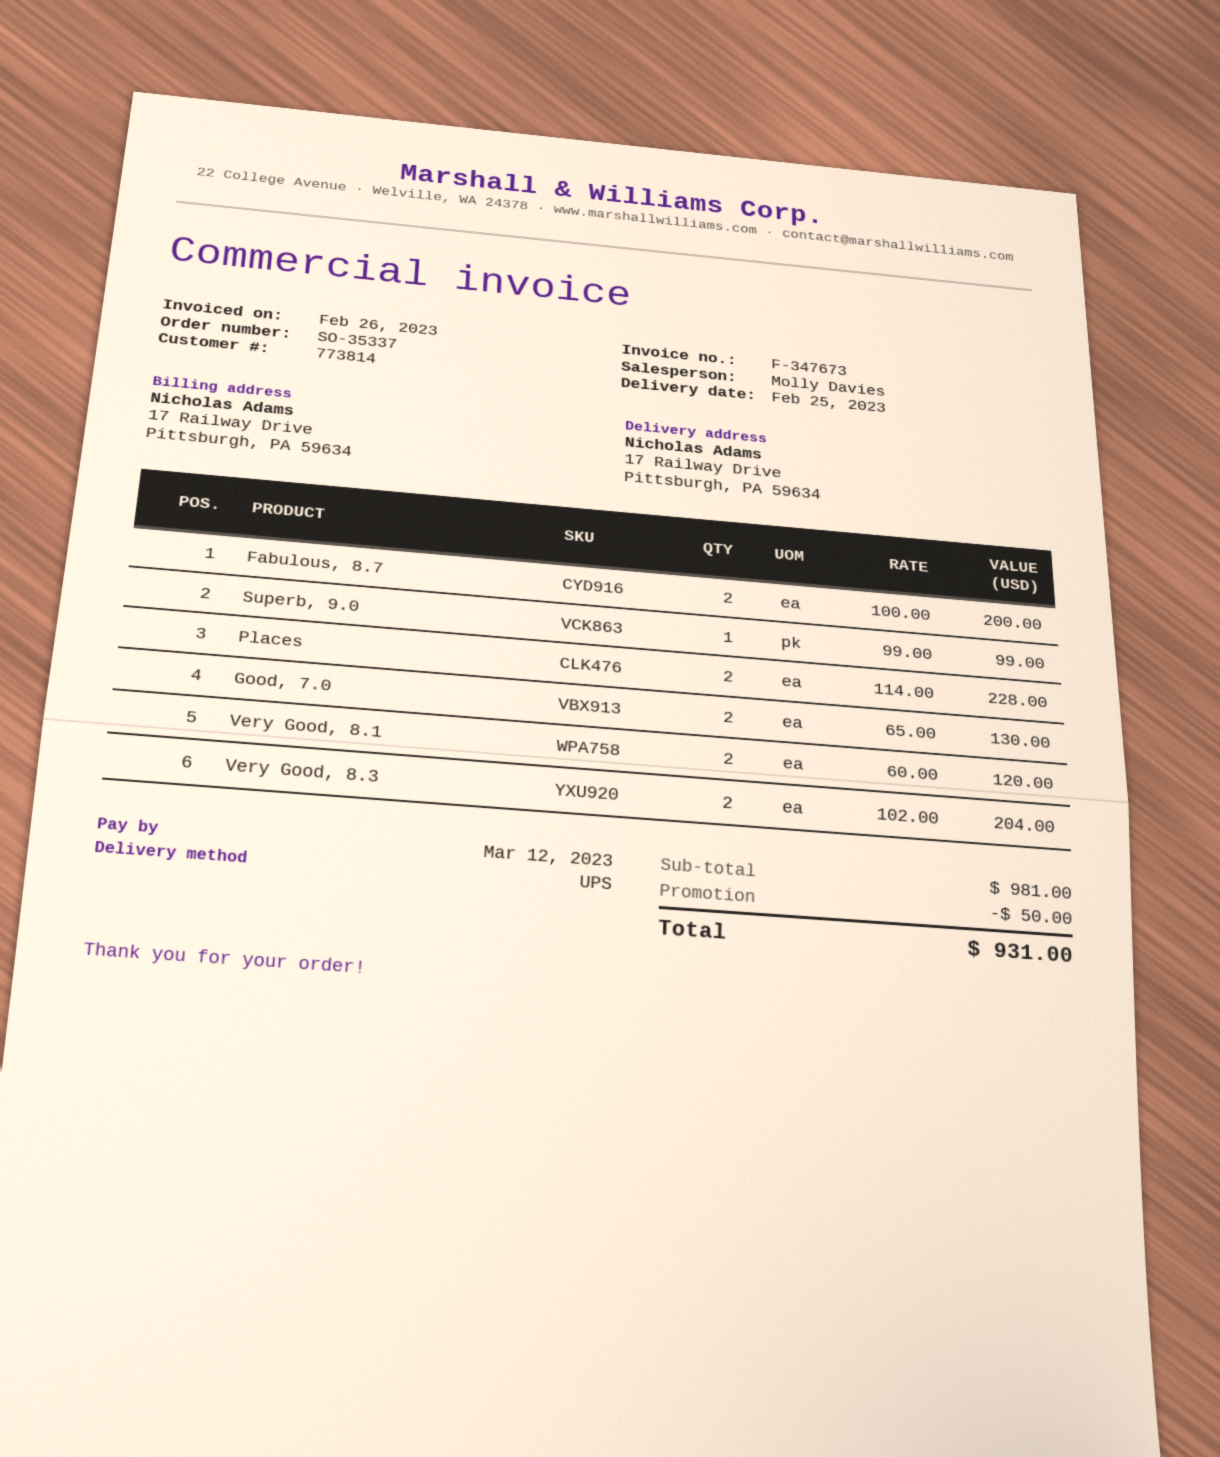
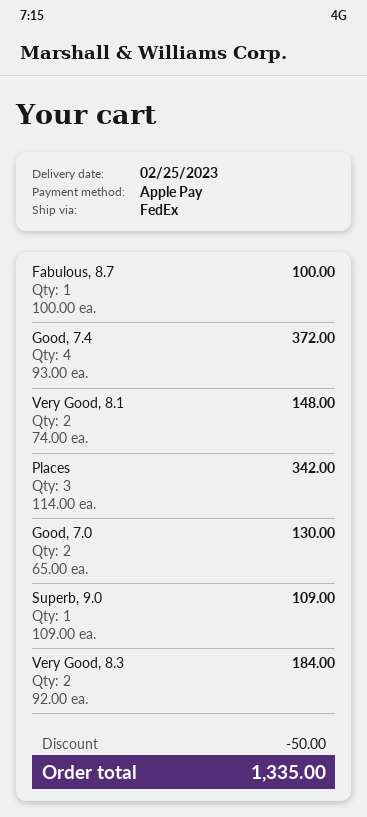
shipping method: UPS -> FedEx
Fabulous, 8.7: 2 x 100.00 = 200.00 -> 1 x 100.00 = 100.00
Superb, 9.0: 1 x 99.00 = 99.00 -> 1 x 109.00 = 109.00
Places: 2 x 114.00 = 228.00 -> 3 x 114.00 = 342.00
Very Good, 8.1: 2 x 60.00 = 120.00 -> 2 x 74.00 = 148.00
Very Good, 8.3: 2 x 102.00 = 204.00 -> 2 x 92.00 = 184.00
Good, 7.4: none -> 4 x 93.00 = 372.00
total: 931.00 -> 1335.00

